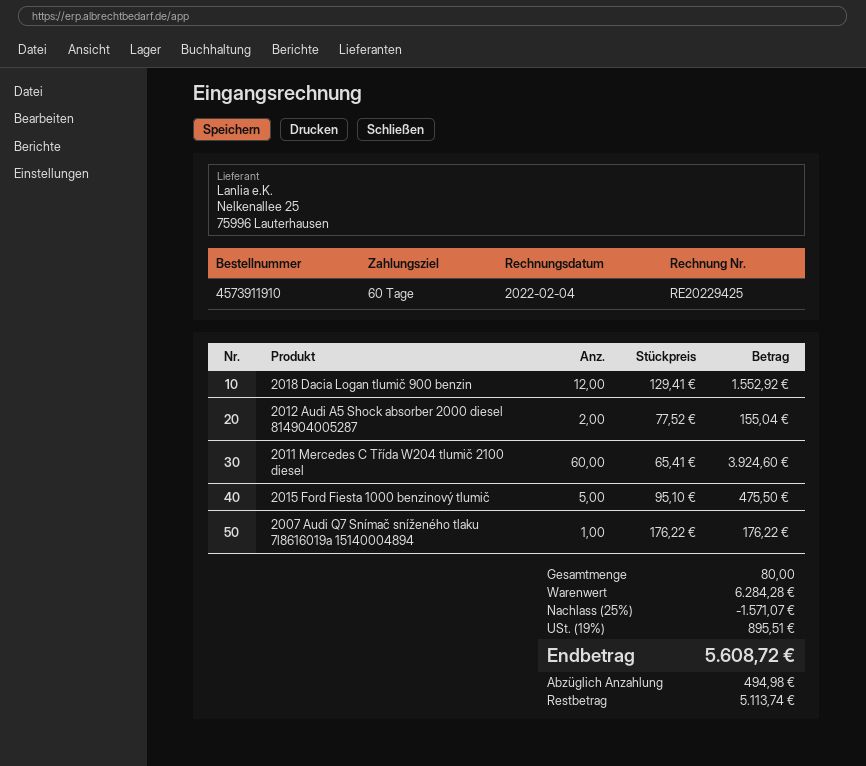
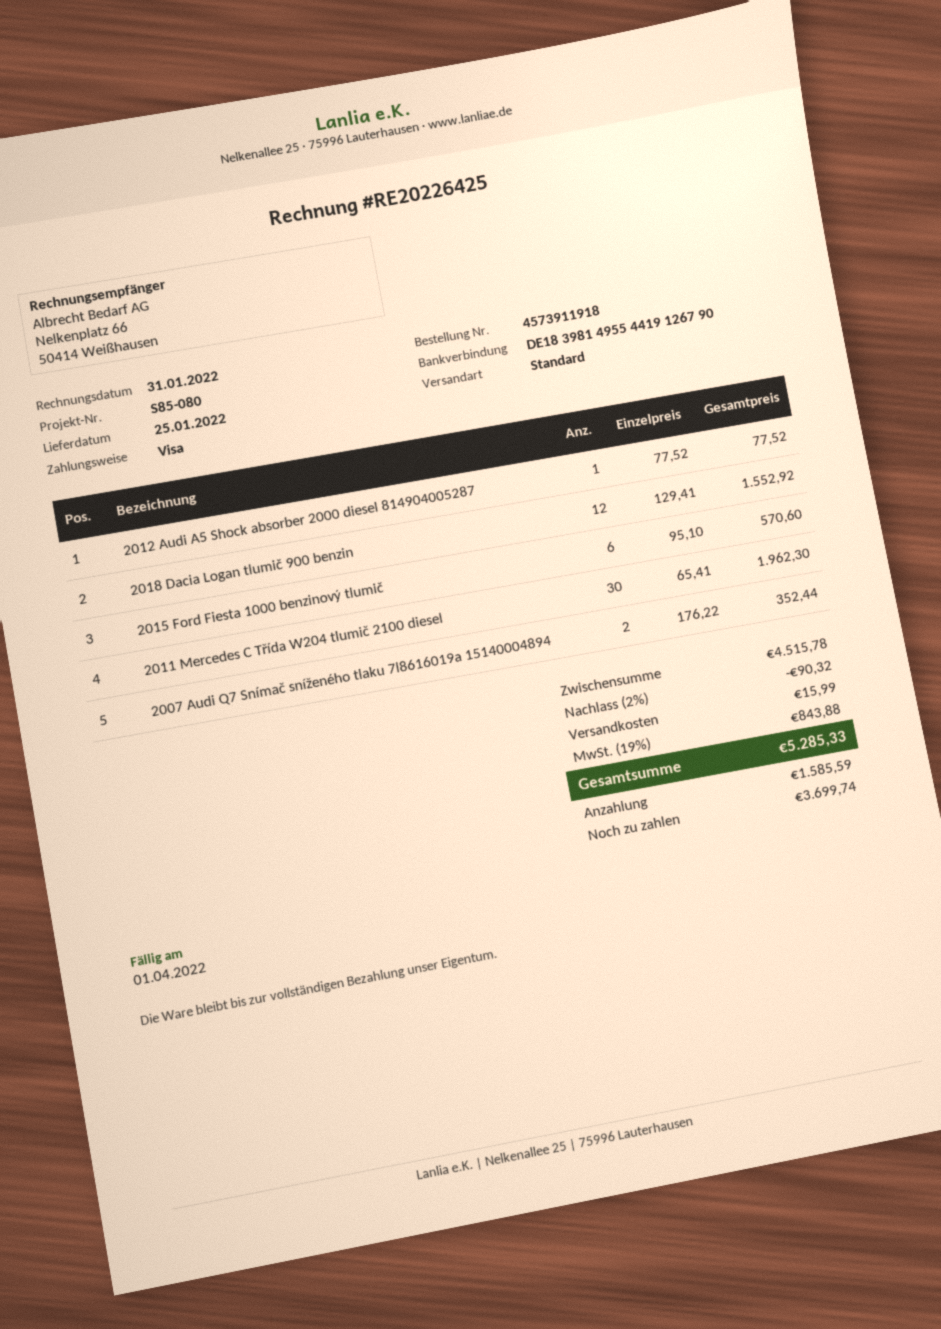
order number: 4573911910 -> 4573911918
invoice number: RE20229425 -> RE20226425
invoice date: 2022-02-04 -> 2022-01-31
2012 Audi A5 Shock absorber 2000 diesel 814904005287: 2 x 77.52 = 155.04 -> 1 x 77.52 = 77.52
2011 Mercedes C Třída W204 tlumič 2100 diesel: 60 x 65.41 = 3924.60 -> 30 x 65.41 = 1962.30
2015 Ford Fiesta 1000 benzinový tlumič: 5 x 95.10 = 475.50 -> 6 x 95.10 = 570.60
2007 Audi Q7 Snímač sníženého tlaku 7l8616019a 15140004894: 1 x 176.22 = 176.22 -> 2 x 176.22 = 352.44
subtotal: 6284.28 -> 4515.78
discount: 25% = 1571.07 -> 2% = 90.32
shipping: none -> 15.99
tax: 19% = 895.51 -> 19% = 843.88
total: 5608.72 -> 5285.33
deposit: 494.98 -> 1585.59
balance: 5113.74 -> 3699.74

